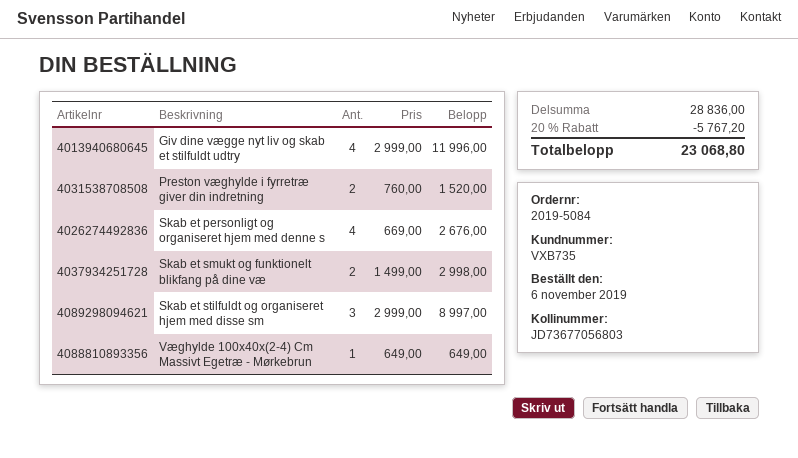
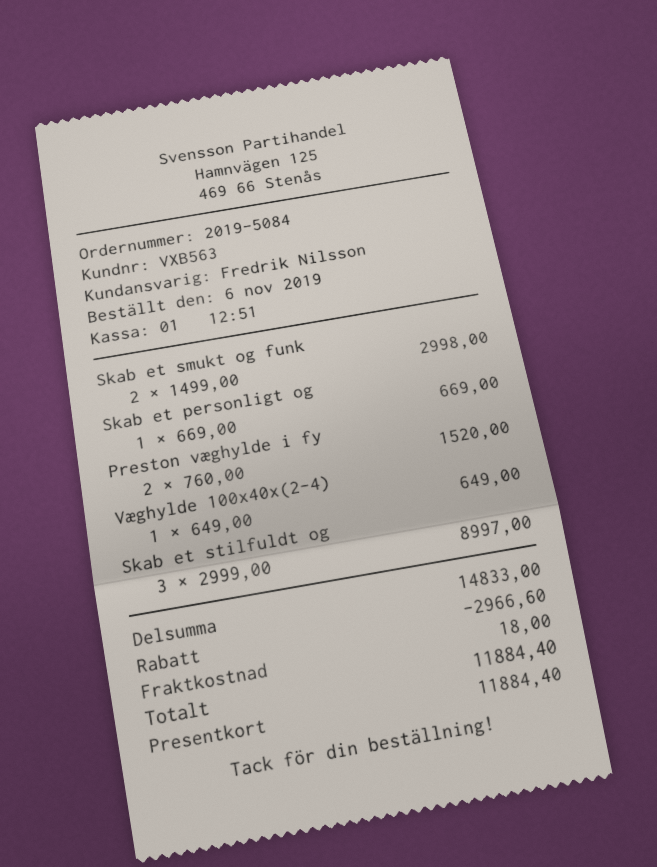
customer number: VXB735 -> VXB563
Giv dine vægge nyt liv og skab et stilfuldt udtry: 4 x 2999.00 = 11996.00 -> none
Skab et personligt og organiseret hjem med denne s: 4 x 669.00 = 2676.00 -> 1 x 669.00 = 669.00
subtotal: 28836.00 -> 14833.00
discount: 5767.20 -> 2966.60
shipping: none -> 18.00
total: 23068.80 -> 11884.40

